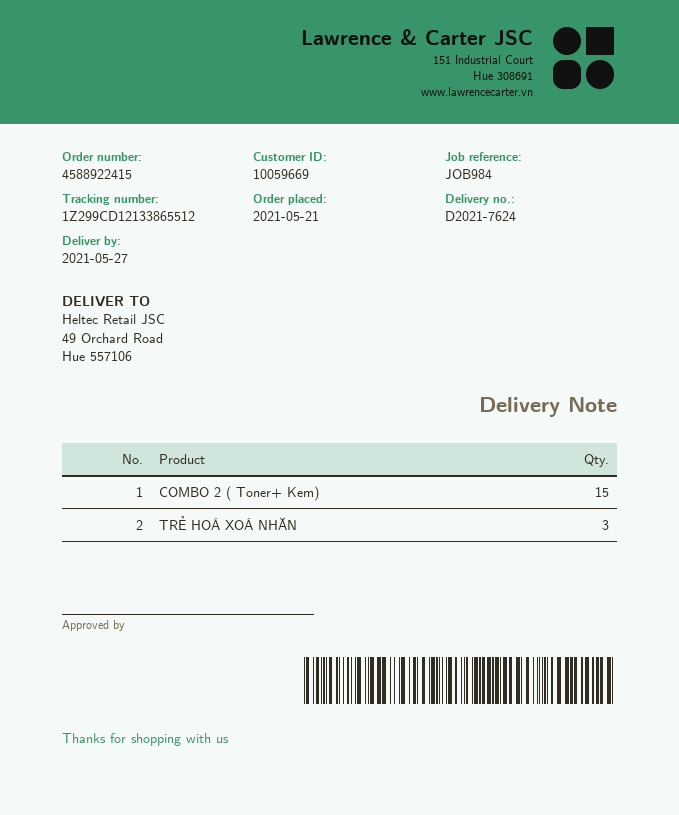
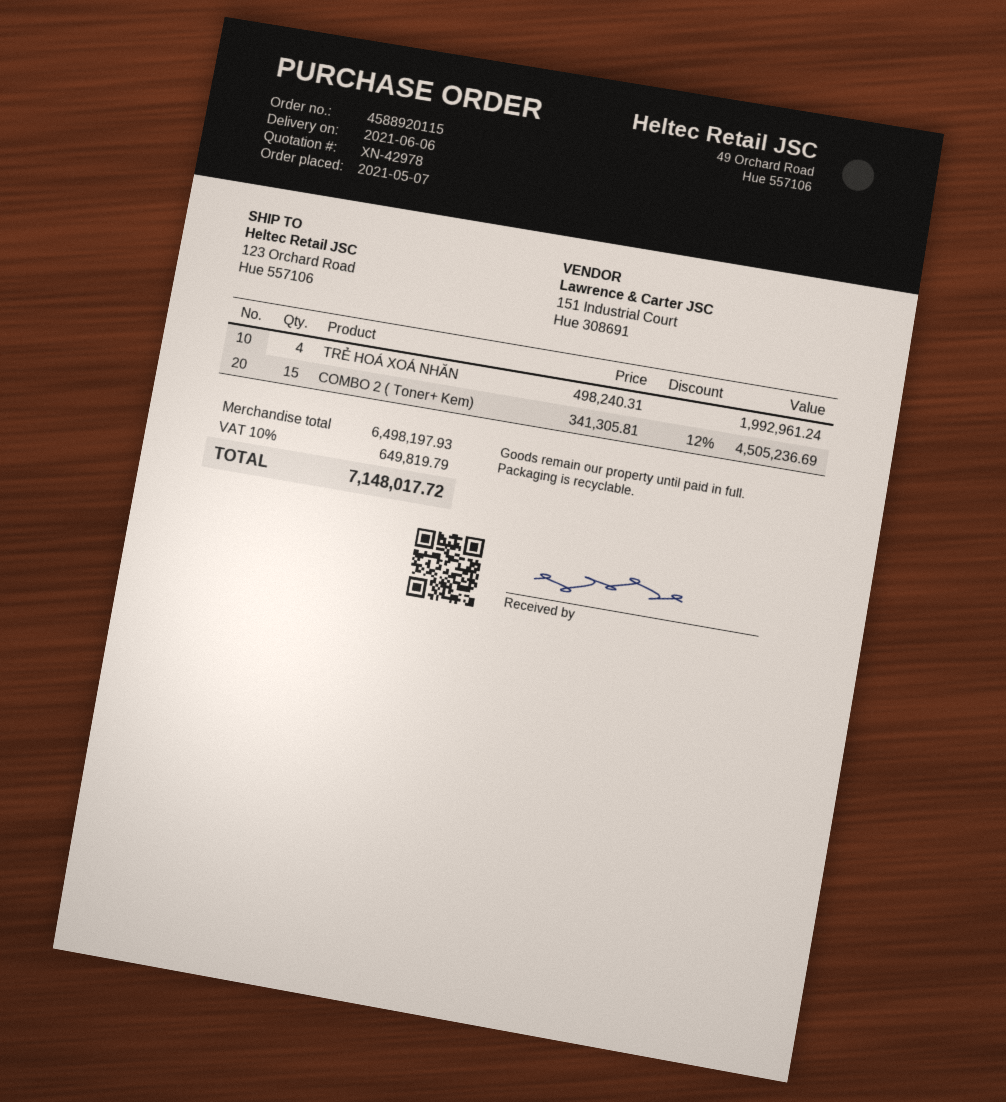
order number: 4588922415 -> 4588920115
order date: 2021-05-21 -> 2021-05-07
delivery date: 2021-05-27 -> 2021-06-06
ship to: 49 Orchard Road, Hue 557106 -> 123 Orchard Road, Hue 557106
TRẺ HOÁ XOÁ NHĂN: 3 -> 4

